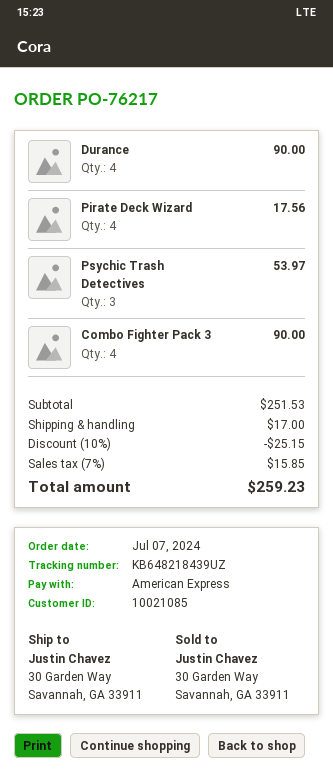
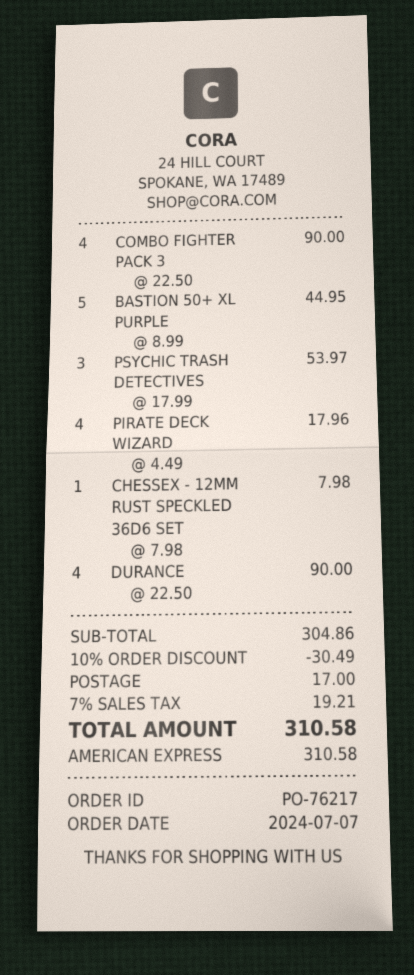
Pirate Deck Wizard: 4 for 17.56 -> 4 for 17.96
BASTION 50+ XL PURPLE: none -> 5 for 44.95
CHESSEX - 12MM RUST SPECKLED 36D6 SET: none -> 1 for 7.98
subtotal: 251.53 -> 304.86
discount: 10% = 25.15 -> 10% = 30.49
tax: 7% = 15.85 -> 7% = 19.21
total: 259.23 -> 310.58

